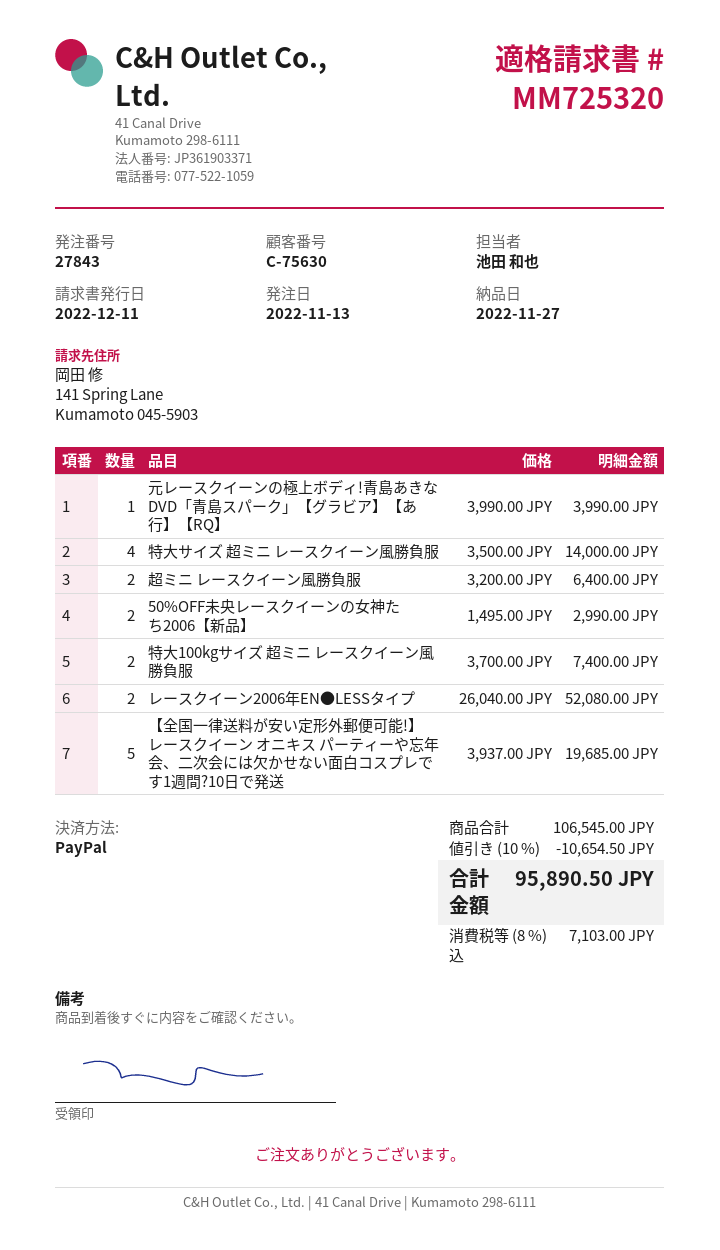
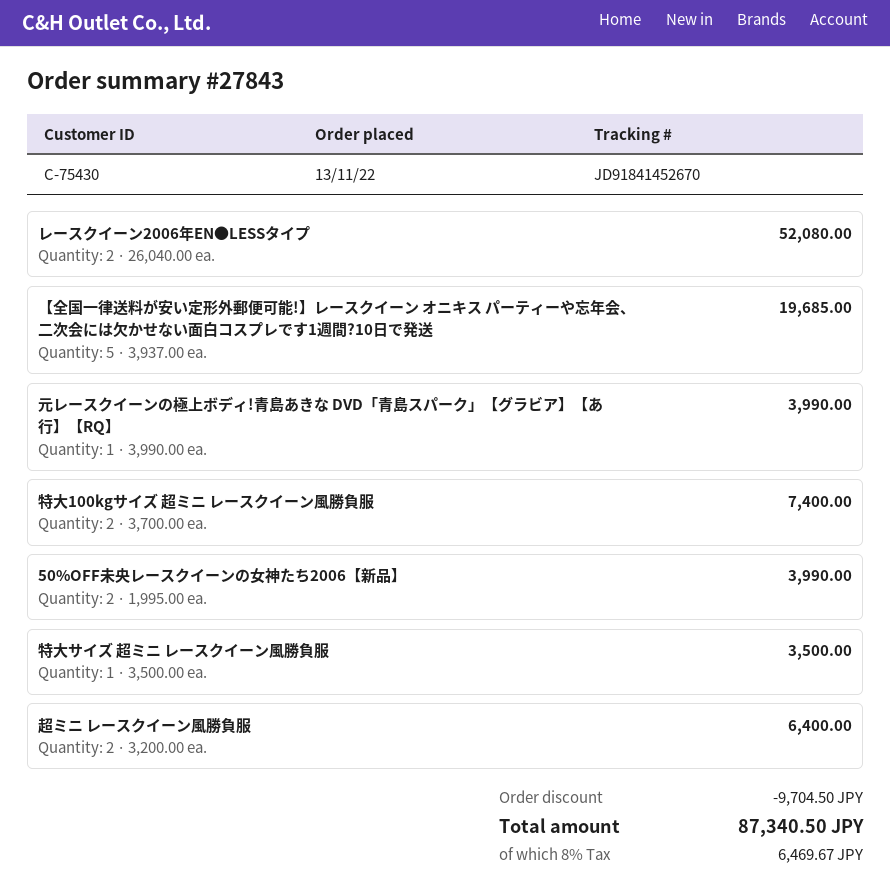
customer number: C-75630 -> C-75430
特大サイズ 超ミニ レースクイーン風勝負服: 4 x 3500.00 = 14000.00 -> 1 x 3500.00 = 3500.00
50%OFF未央レースクイーンの女神たち2006【新品】: 2 x 1495.00 = 2990.00 -> 2 x 1995.00 = 3990.00
discount: 10654.50 -> 9704.50
tax: 8% = 7103.00 -> 8% = 6469.67
total: 95890.50 -> 87340.50

